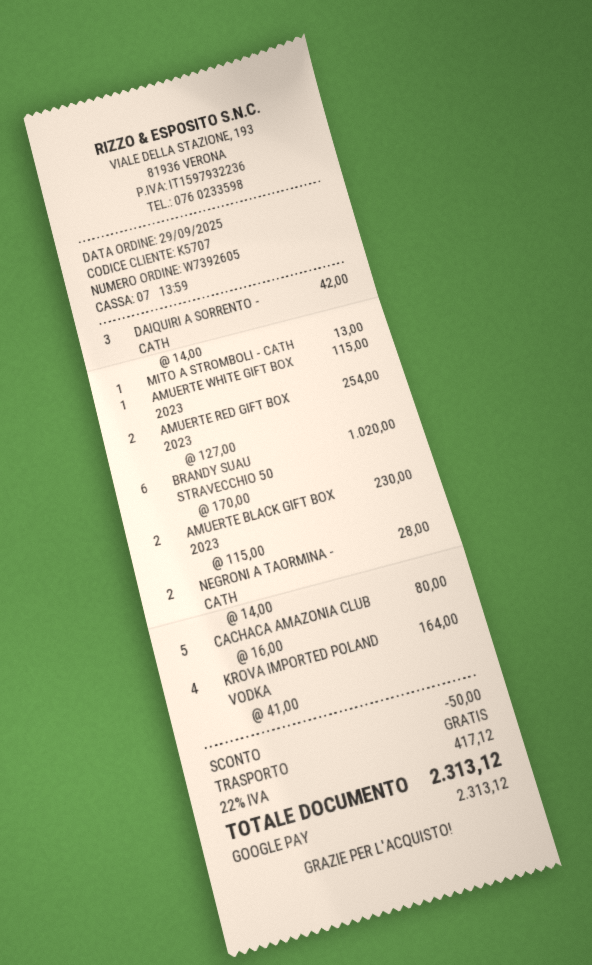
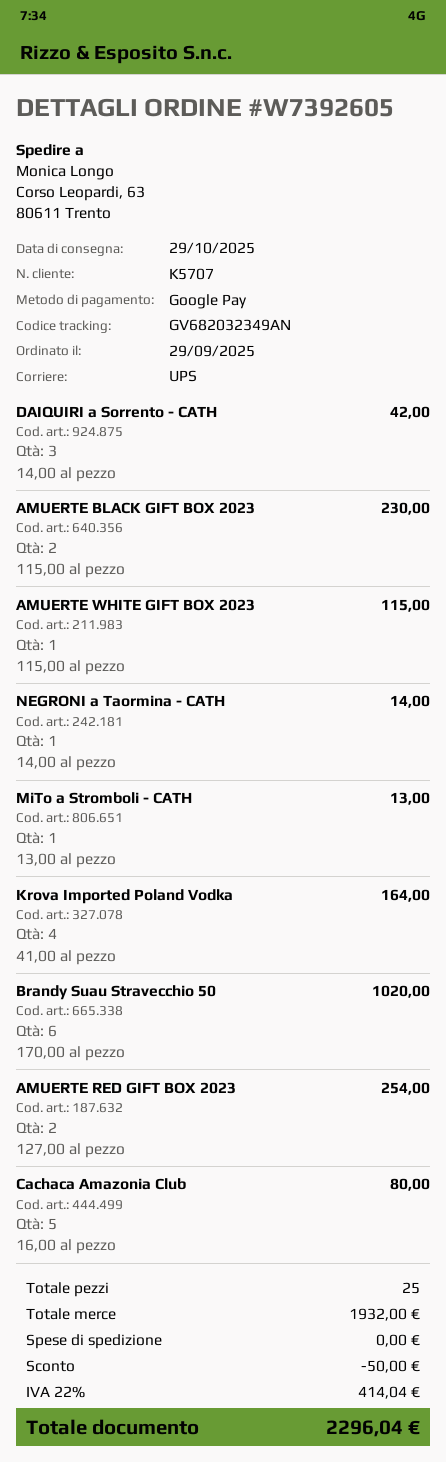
NEGRONI A TAORMINA - CATH: 2 x 14.00 = 28.00 -> 1 x 14.00 = 14.00
tax: 22% = 417.12 -> 22% = 414.04
total: 2313.12 -> 2296.04

